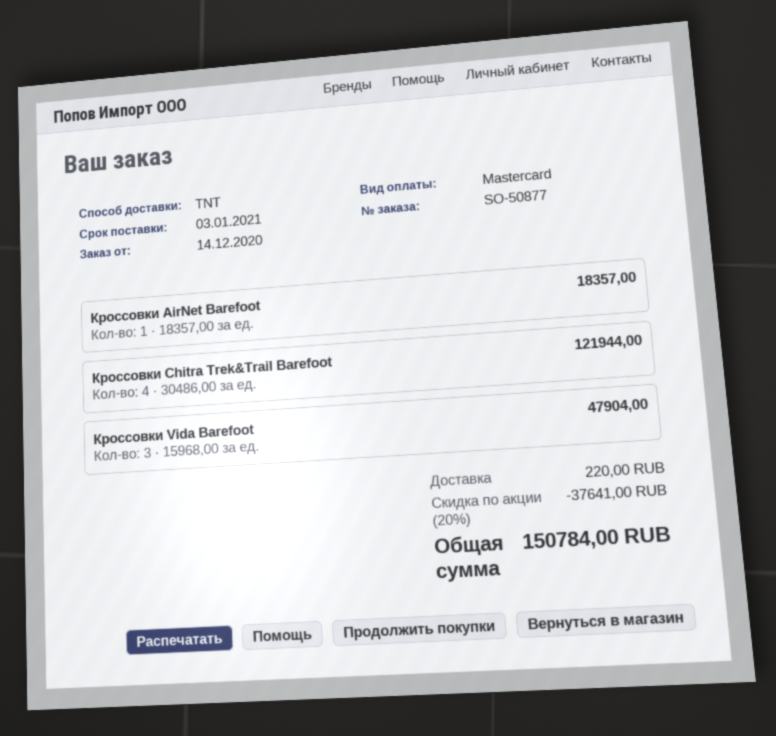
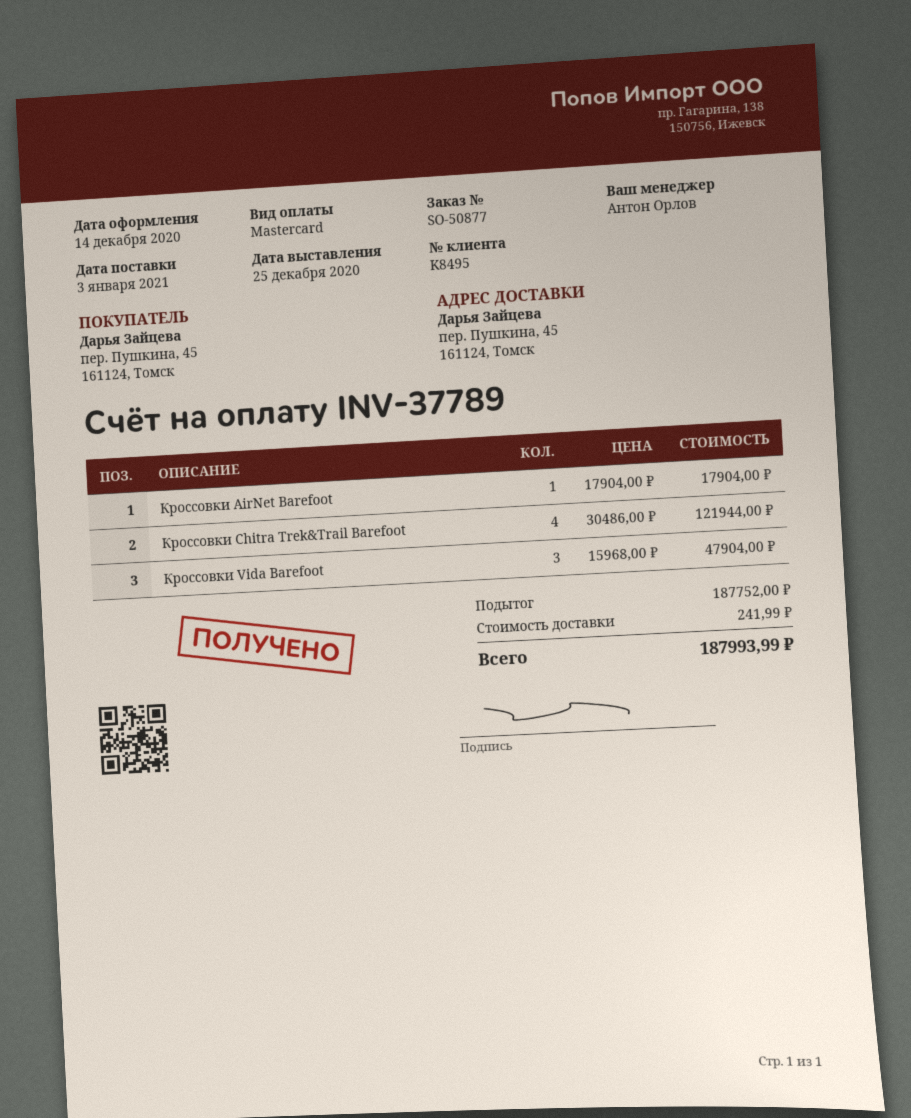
Кроссовки AirNet Barefoot: 1 x 18357.00 = 18357.00 -> 1 x 17904.00 = 17904.00
discount: 20% = 37641.00 -> none
shipping: 220.00 -> 241.99
total: 150784.00 -> 187993.99

